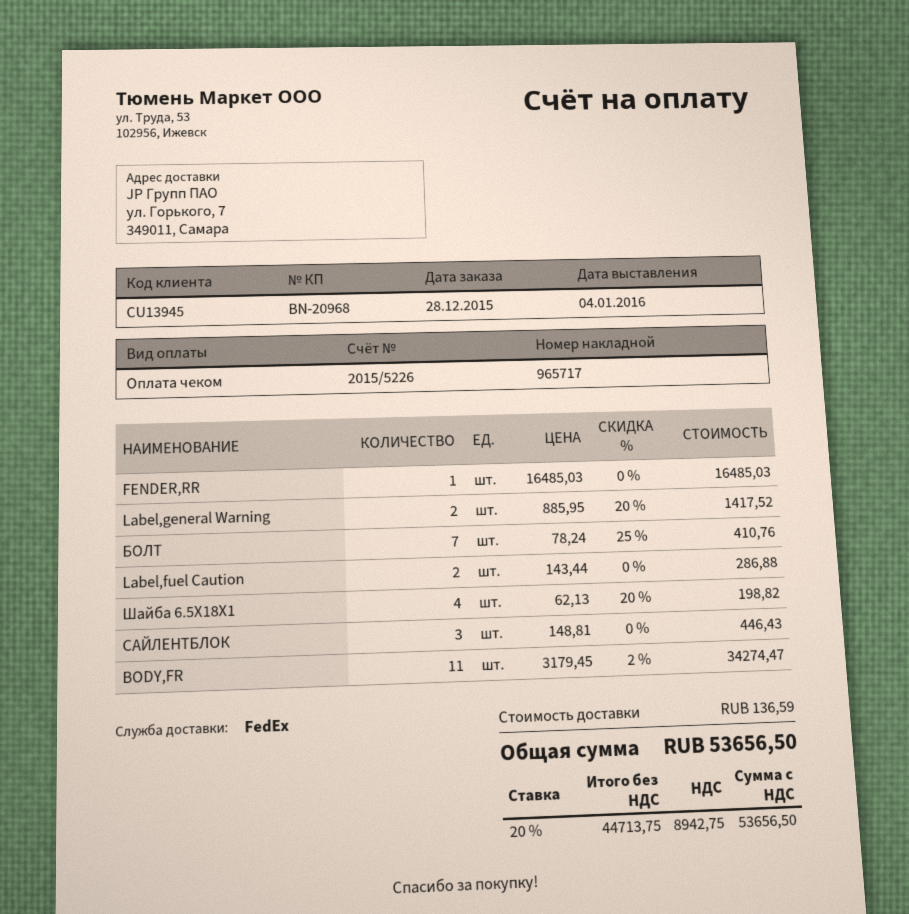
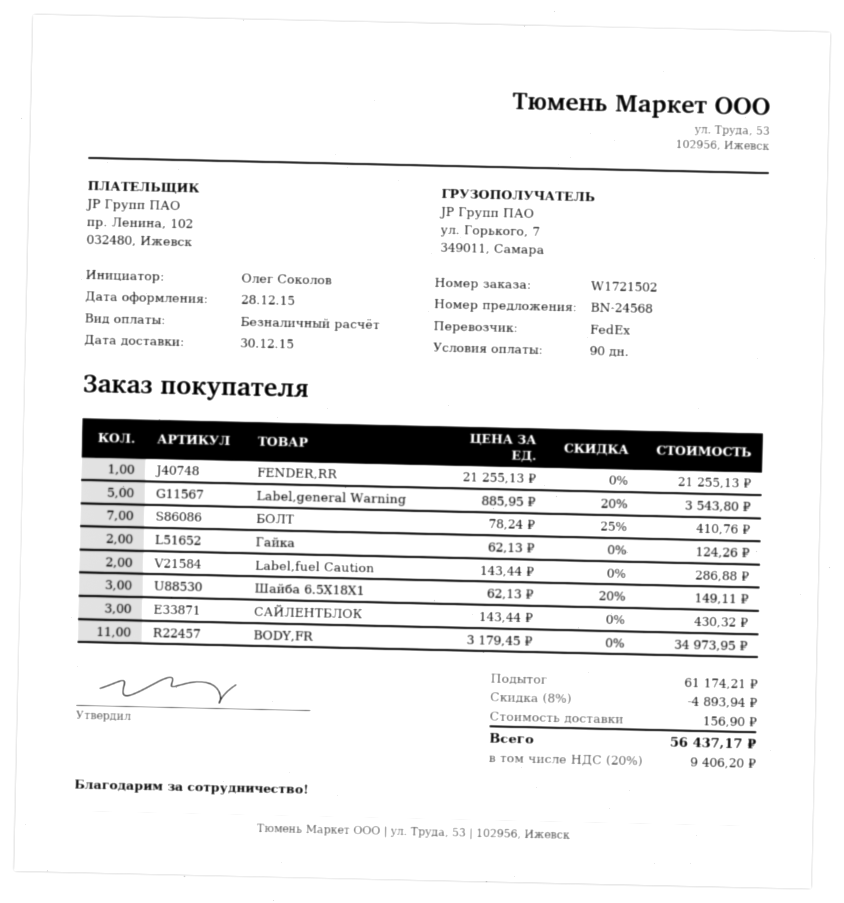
quote number: BN-20968 -> BN-24568
payment method: cheque -> bank transfer
FENDER,RR: 1 x 16485.03 = 16485.03 -> 1 x 21255.13 = 21255.13
Label,general Warning: 2 x 885.95 - 20% = 1417.52 -> 5 x 885.95 - 20% = 3543.80
Шайба 6.5X18X1: 4 x 62.13 - 20% = 198.82 -> 3 x 62.13 - 20% = 149.11
САЙЛЕНТБЛОК: 3 x 148.81 = 446.43 -> 3 x 143.44 = 430.32
BODY,FR: 11 x 3179.45 - 2% = 34274.47 -> 11 x 3179.45 = 34973.95
Гайка: none -> 2 x 62.13 = 124.26
discount: none -> 8% = 4893.94
shipping: 136.59 -> 156.90
tax: 20% = 8942.75 -> 20% = 9406.20
total: 53656.50 -> 56437.17

